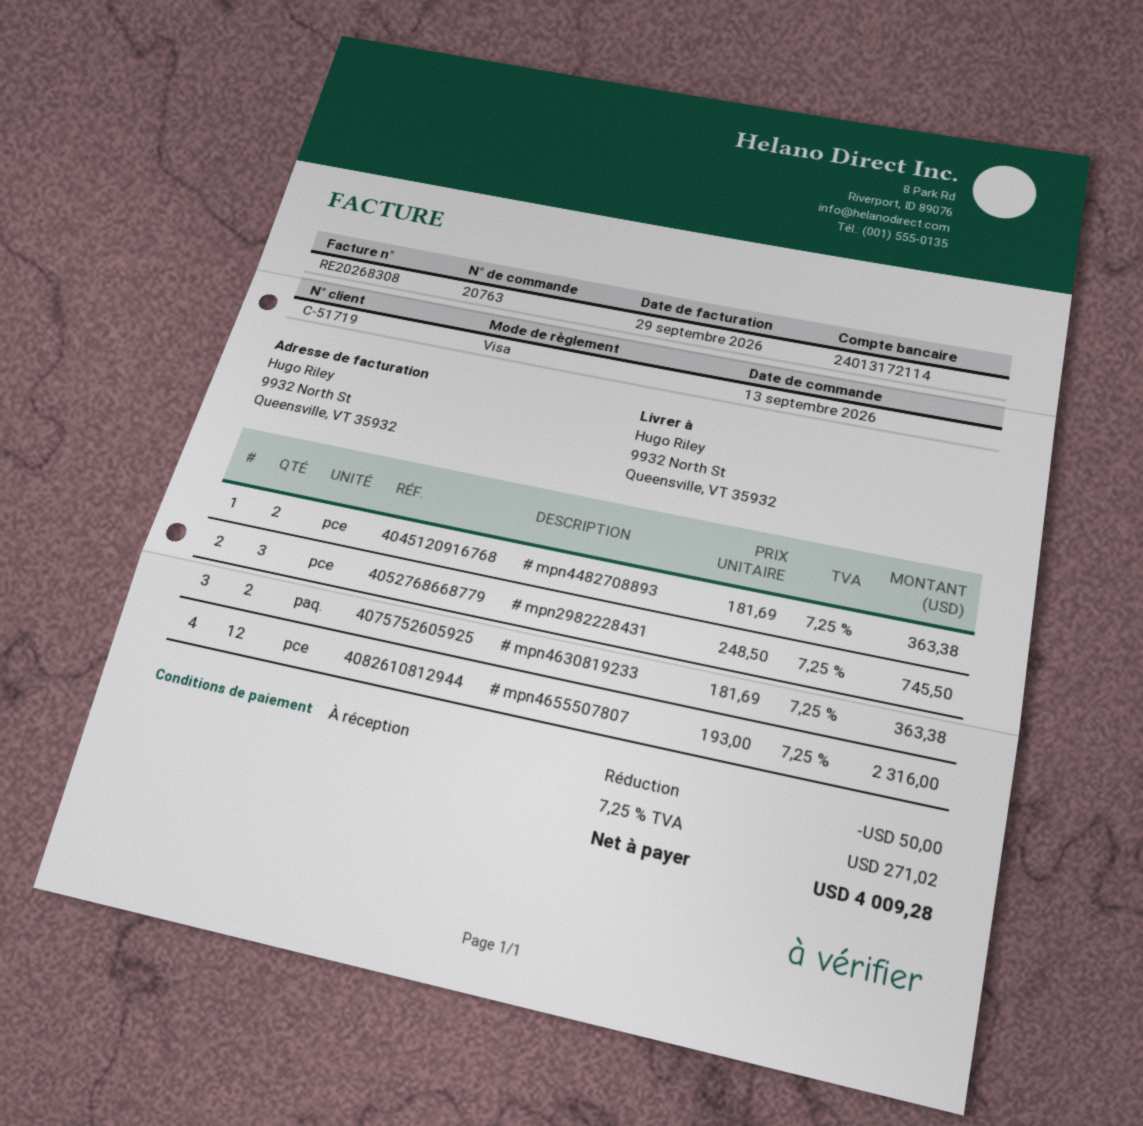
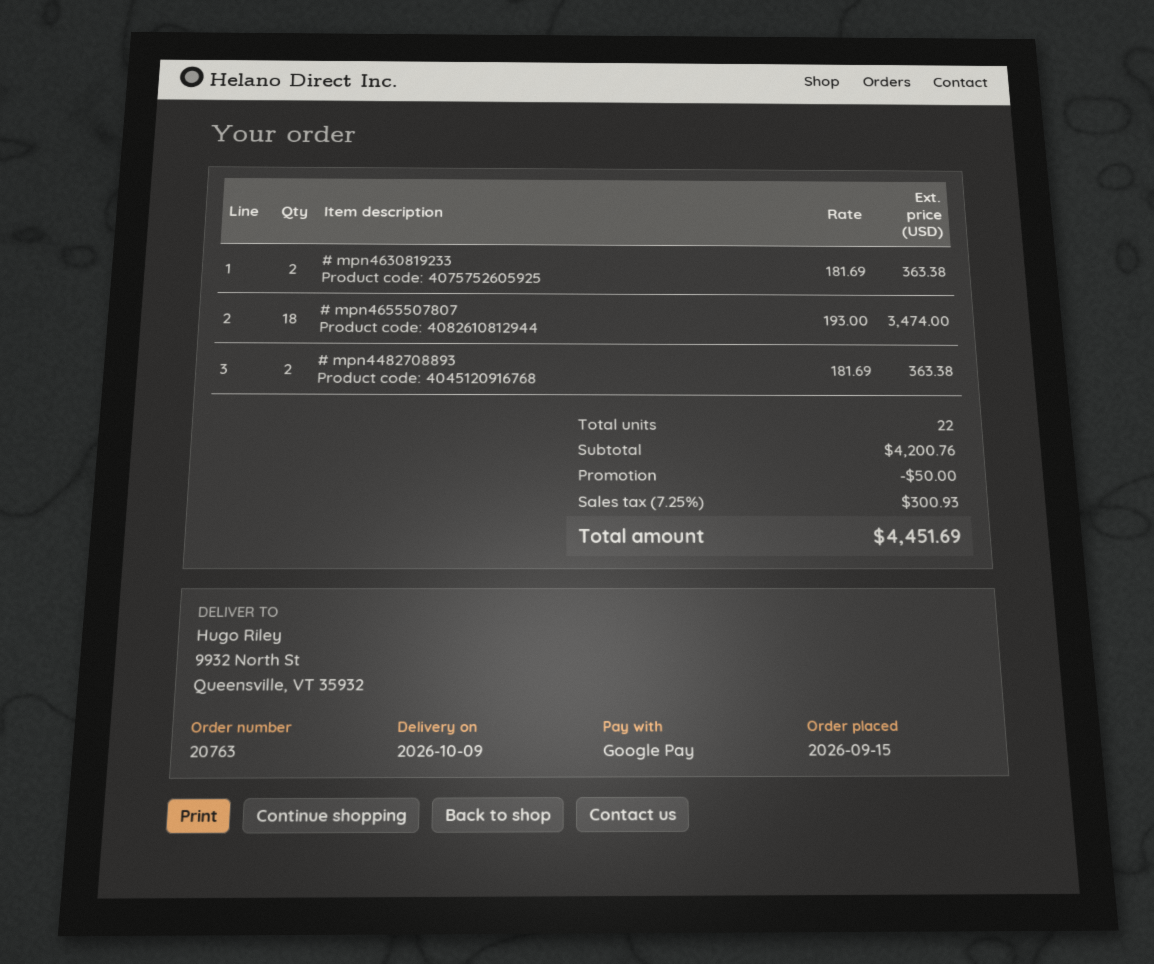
order date: 2026-09-13 -> 2026-09-15
payment method: Visa -> Google Pay
# mpn2982228431: 3 x 248.50 = 745.50 -> none
# mpn4655507807: 12 x 193.00 = 2316.00 -> 18 x 193.00 = 3474.00
tax: 7.25% = 271.02 -> 7.25% = 300.93
total: 4009.28 -> 4451.69

